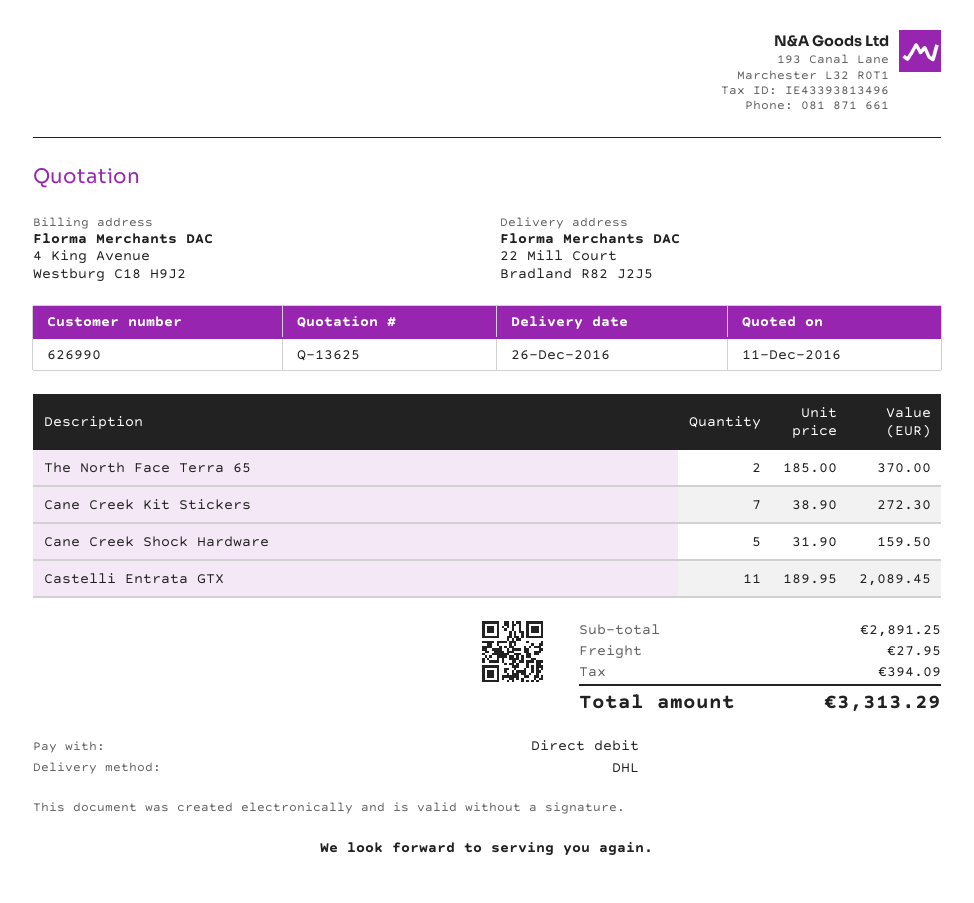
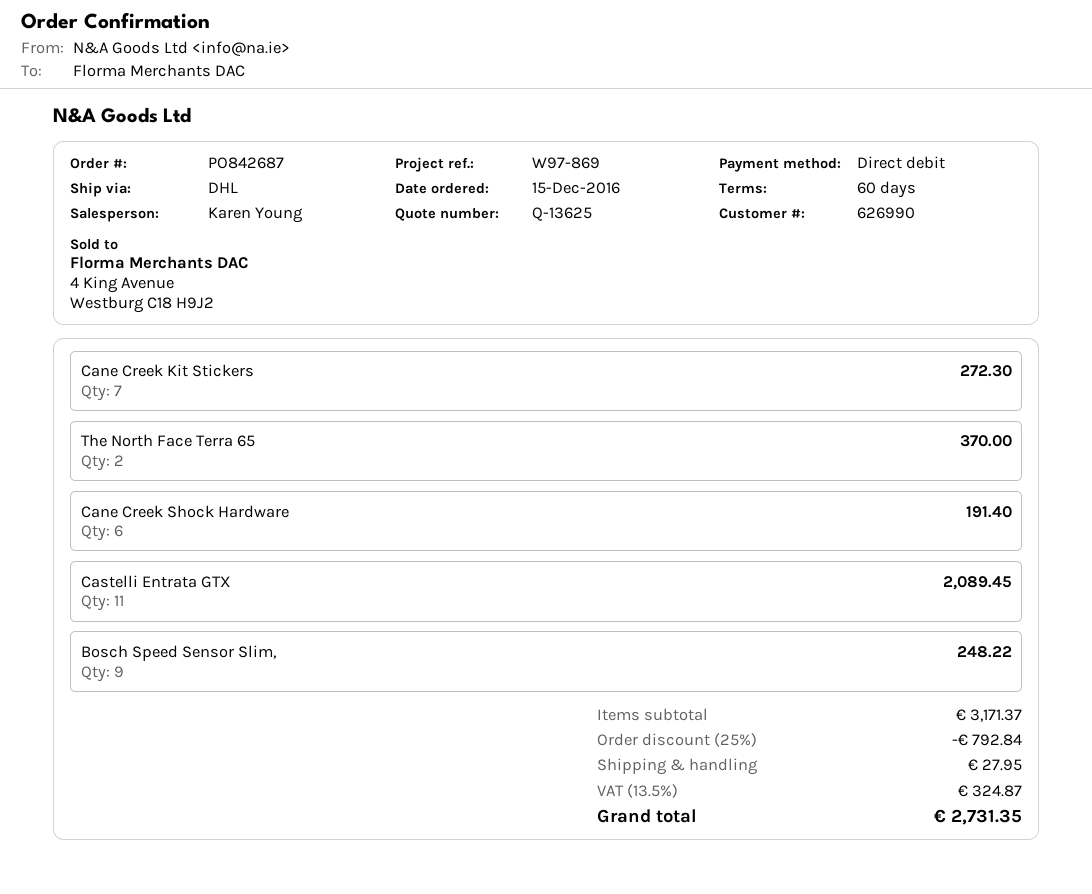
Cane Creek Shock Hardware: 5 for 159.50 -> 6 for 191.40
Bosch Speed Sensor Slim,: none -> 9 for 248.22
subtotal: 2891.25 -> 3171.37
discount: none -> 25% = 792.84
tax: 394.09 -> 324.87
total: 3313.29 -> 2731.35

